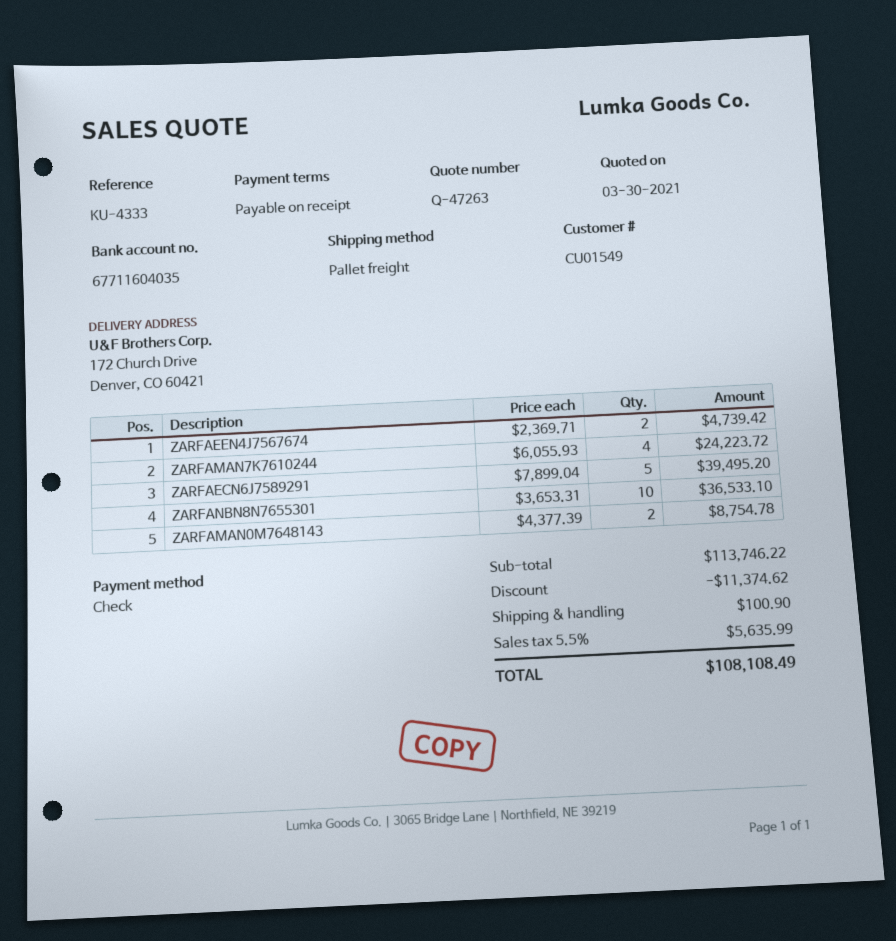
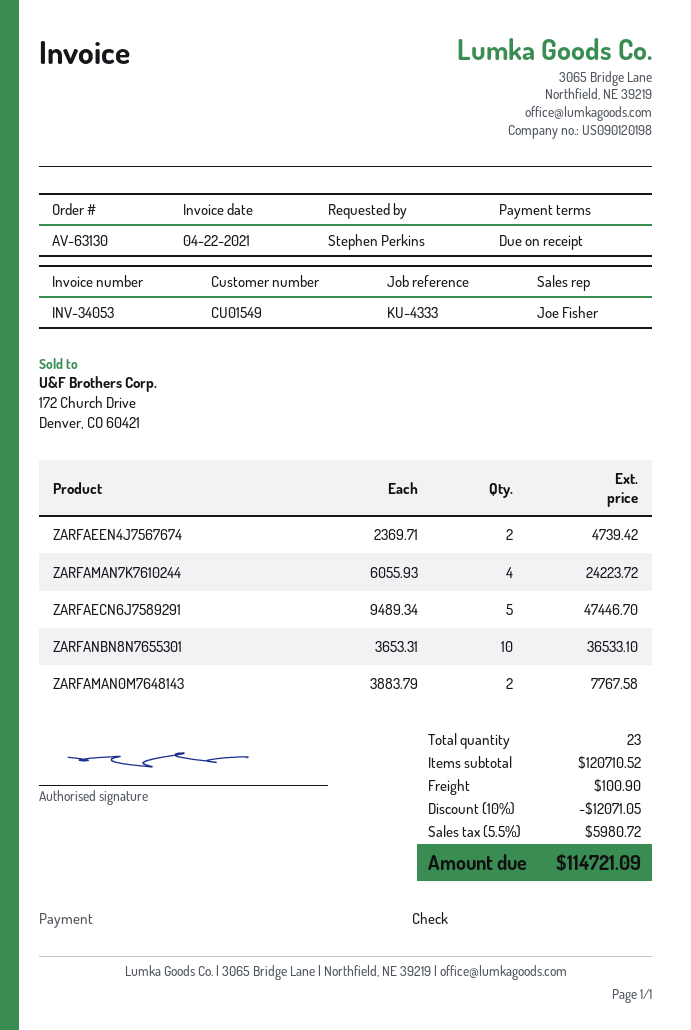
ZARFAECN6J7589291: 5 x 7899.04 = 39495.20 -> 5 x 9489.34 = 47446.70
ZARFAMAN0M7648143: 2 x 4377.39 = 8754.78 -> 2 x 3883.79 = 7767.58
subtotal: 113746.22 -> 120710.52
discount: 11374.62 -> 12071.05
tax: 5.5% = 5635.99 -> 5.5% = 5980.72
total: 108108.49 -> 114721.09

